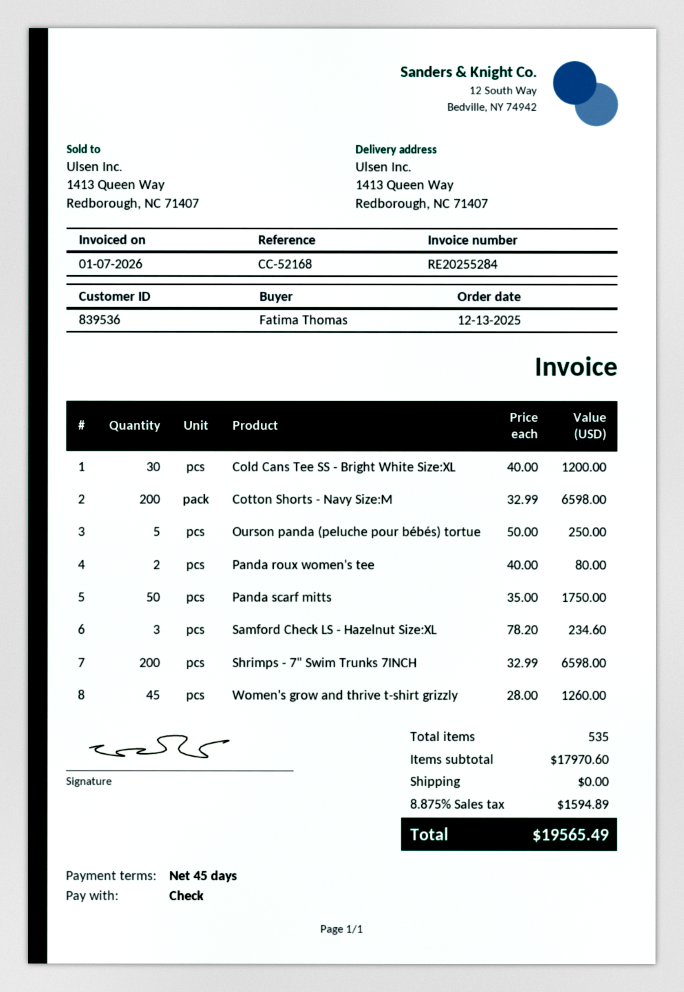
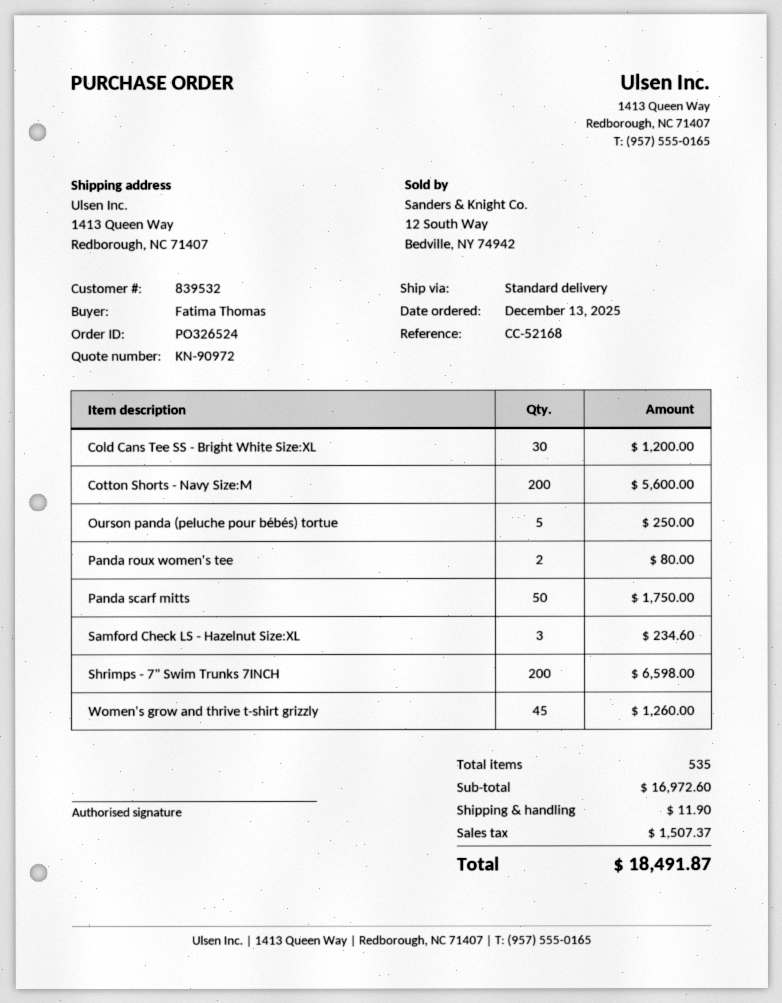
customer number: 839536 -> 839532
Cotton Shorts - Navy Size:M: 200 for 6598.00 -> 200 for 5600.00
subtotal: 17970.60 -> 16972.60
shipping: 0.00 -> 11.90
tax: 1594.89 -> 1507.37
total: 19565.49 -> 18491.87

